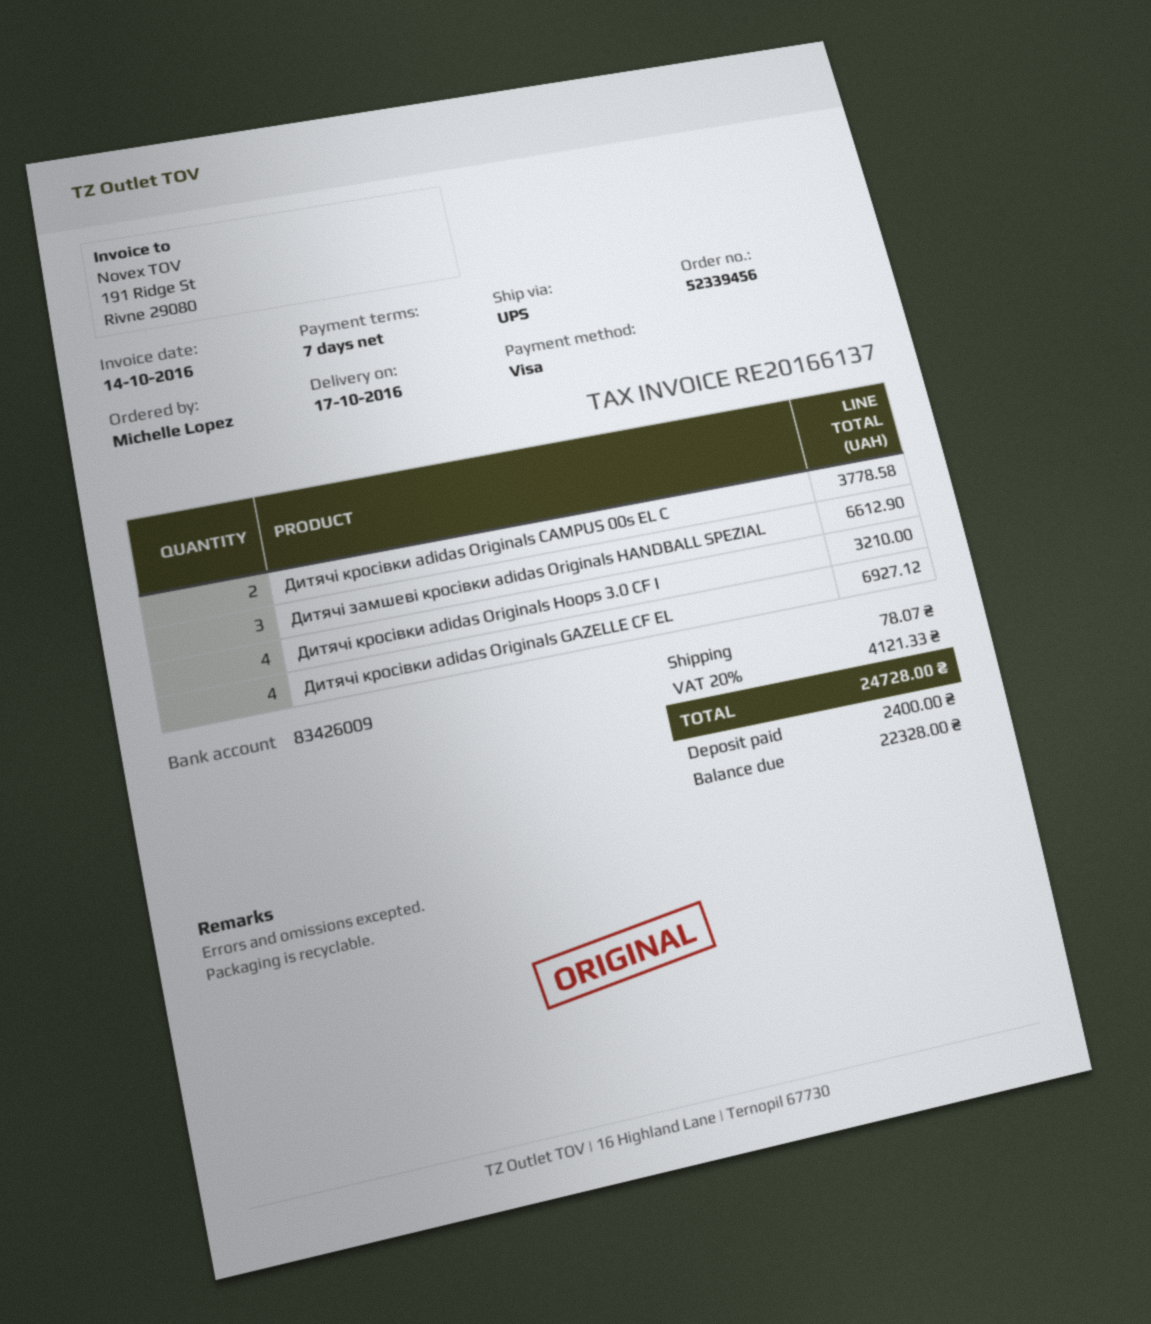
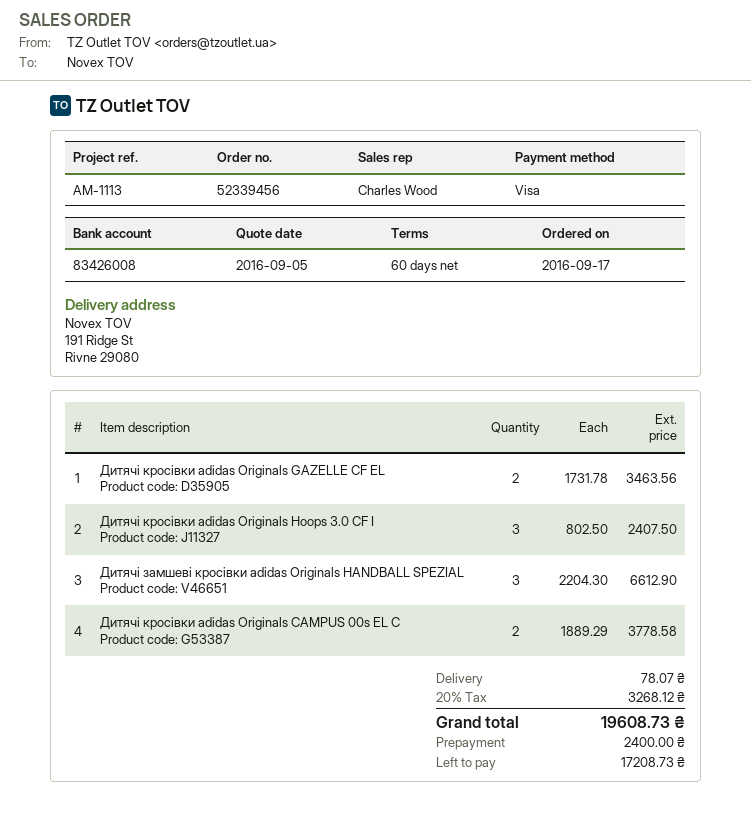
payment terms: 7 days -> 60 days
bank account: 83426009 -> 83426008
Дитячі кросівки adidas Originals Hoops 3.0 CF I: 4 for 3210.00 -> 3 for 2407.50
Дитячі кросівки adidas Originals GAZELLE CF EL: 4 for 6927.12 -> 2 for 3463.56
tax: 20% = 4121.33 -> 20% = 3268.12
total: 24728.00 -> 19608.73
balance: 22328.00 -> 17208.73

